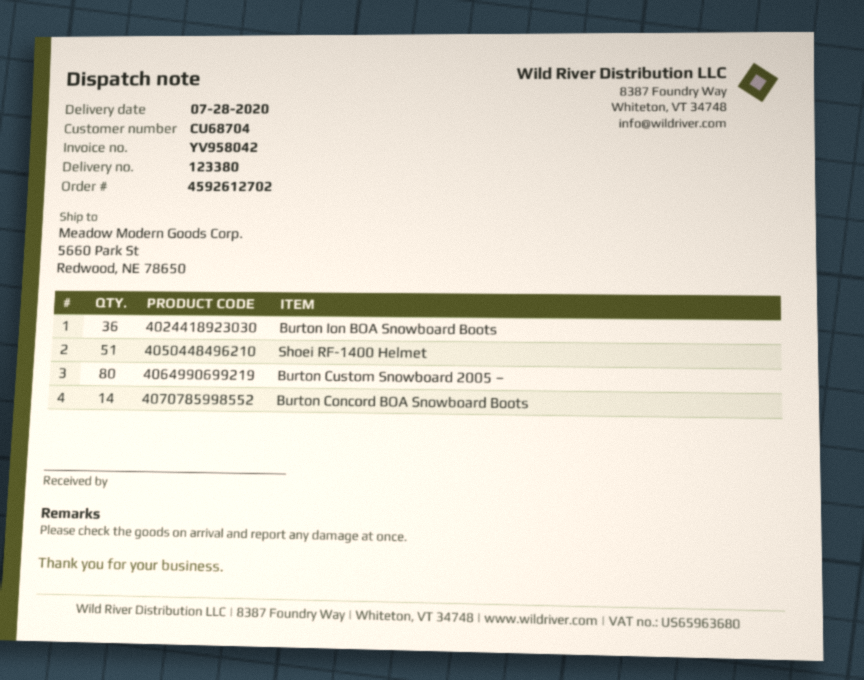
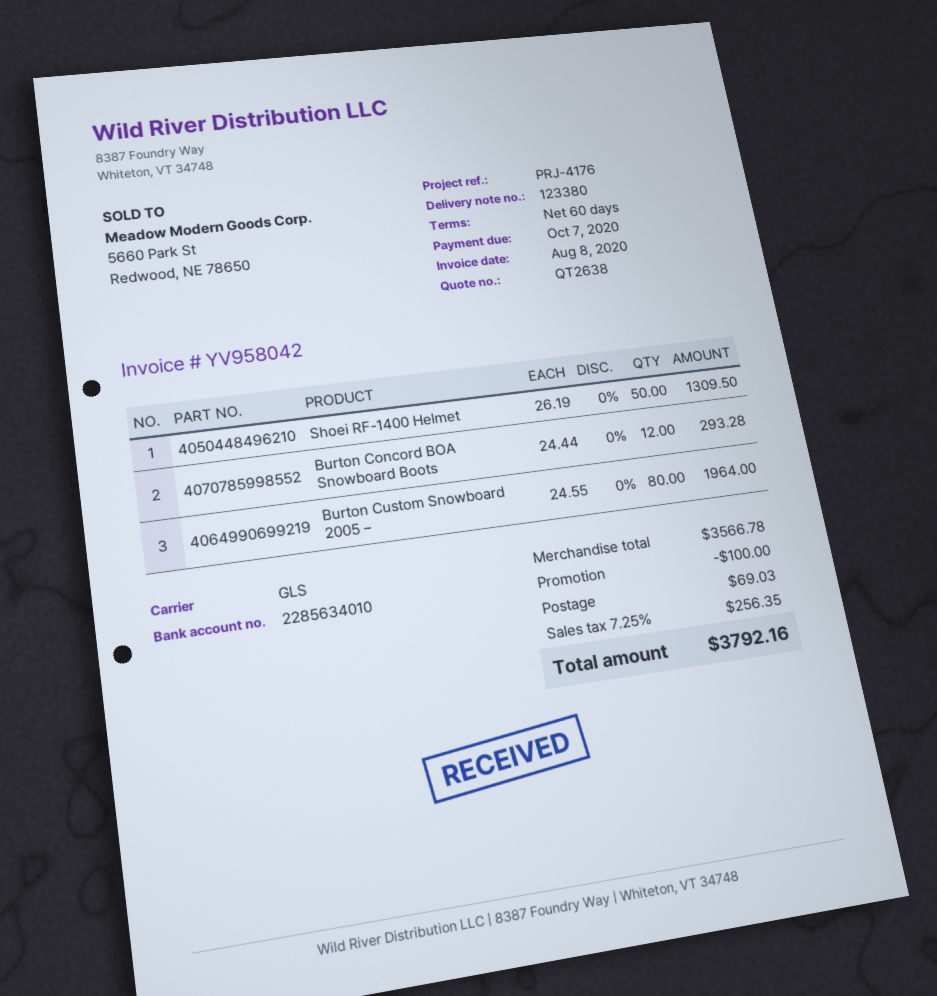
Burton Ion BOA Snowboard Boots: 36 -> none
Shoei RF-1400 Helmet: 51 -> 50
Burton Concord BOA Snowboard Boots: 14 -> 12

